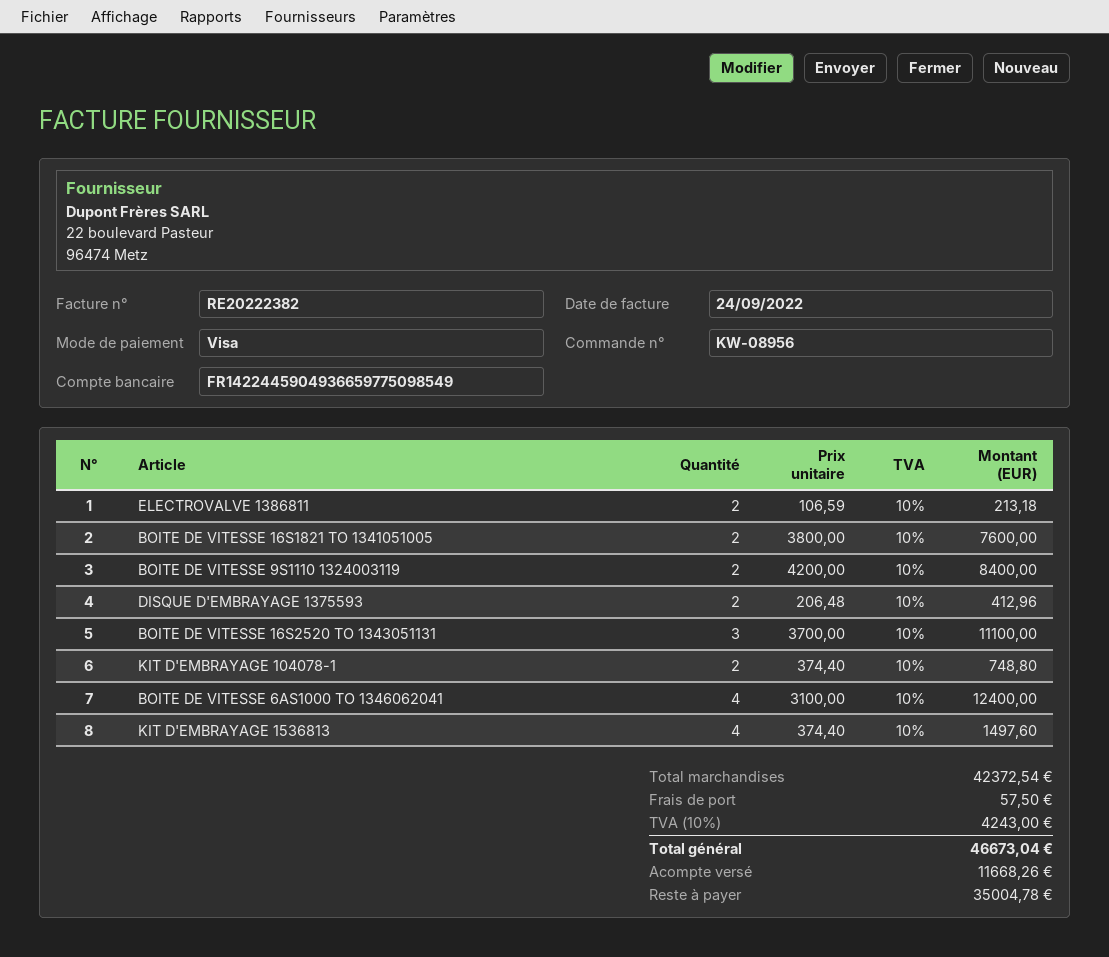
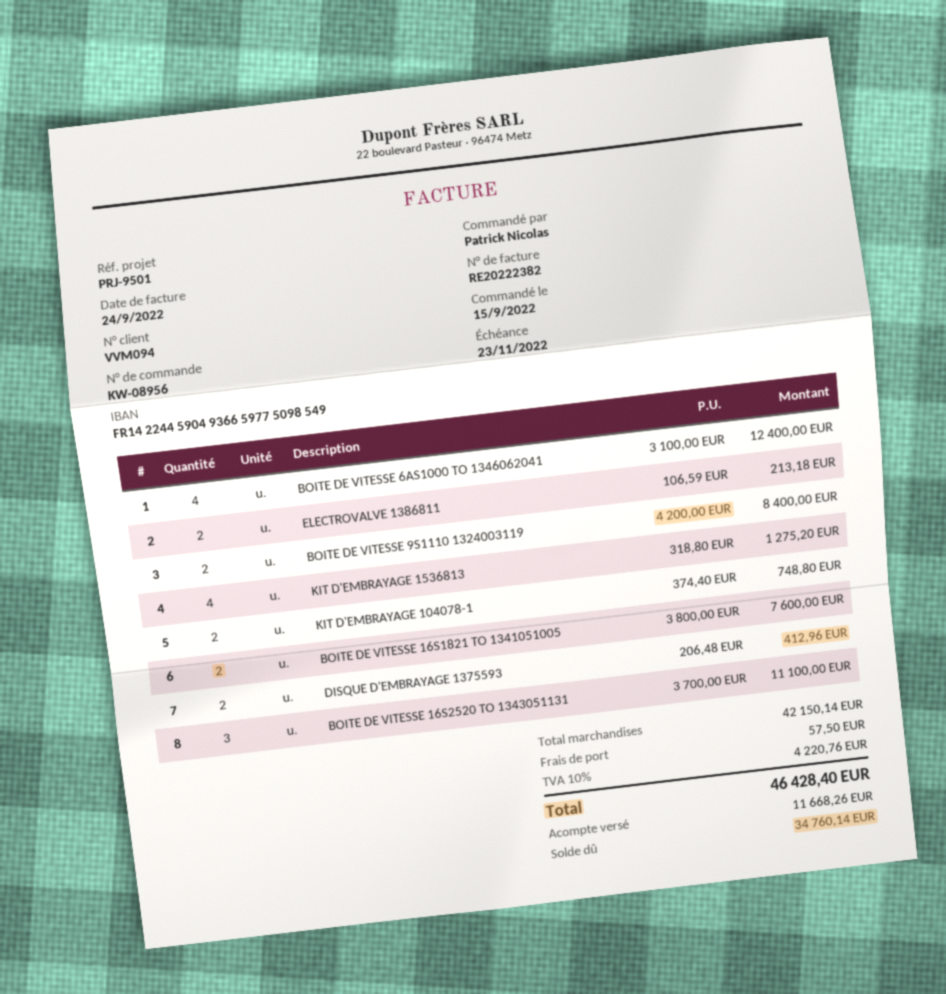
KIT D'EMBRAYAGE 1536813: 4 x 374.40 = 1497.60 -> 4 x 318.80 = 1275.20
subtotal: 42372.54 -> 42150.14
tax: 10% = 4243.00 -> 10% = 4220.76
total: 46673.04 -> 46428.40
balance: 35004.78 -> 34760.14

